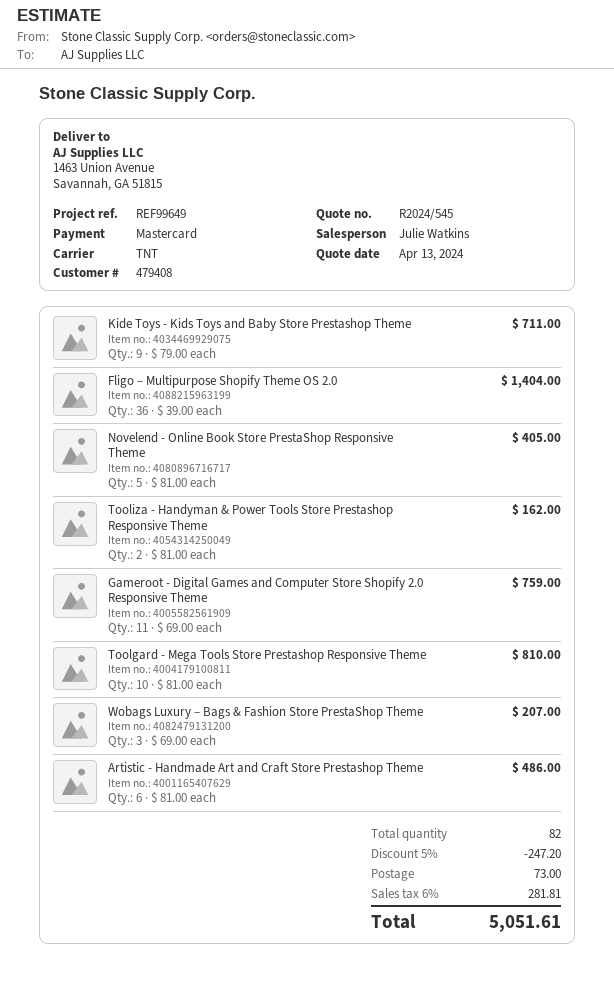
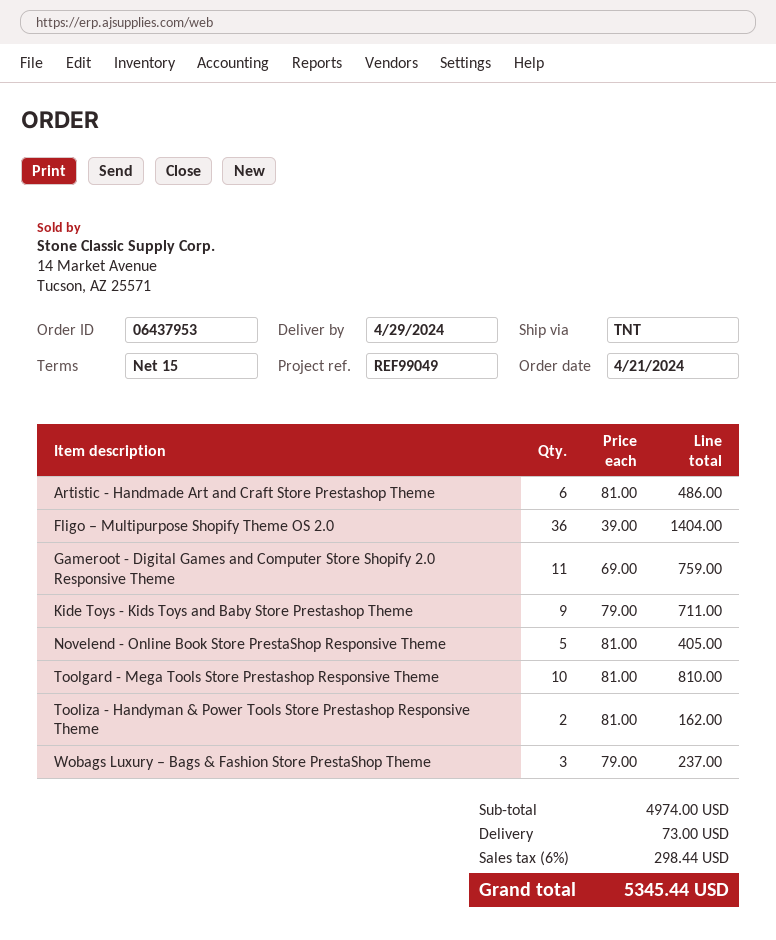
reference: REF99649 -> REF99049
Wobags Luxury – Bags & Fashion Store PrestaShop Theme: 3 x 69.00 = 207.00 -> 3 x 79.00 = 237.00
discount: 5% = 247.20 -> none
tax: 6% = 281.81 -> 6% = 298.44
total: 5051.61 -> 5345.44

